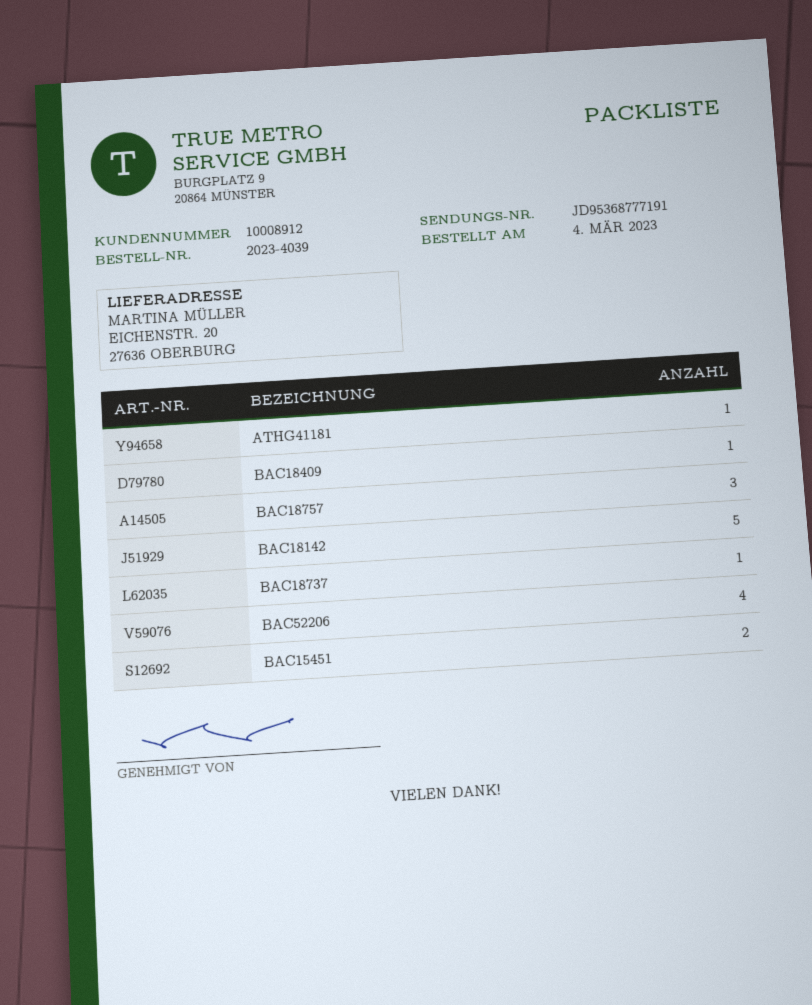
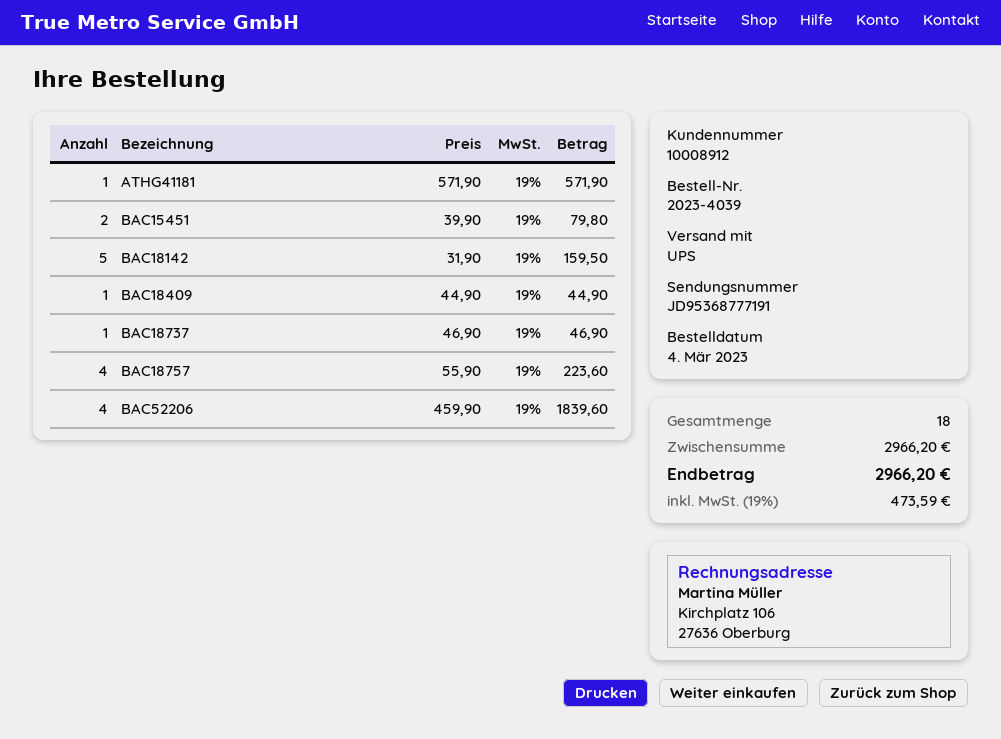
BAC18757: 3 -> 4

